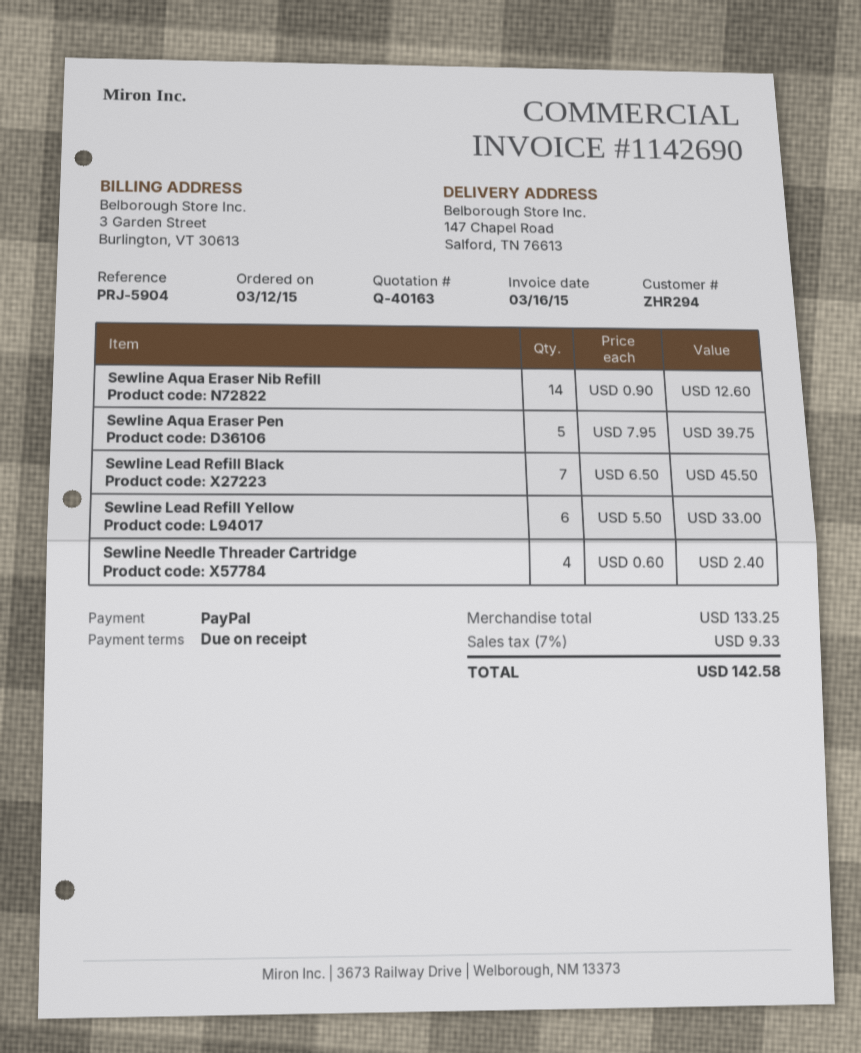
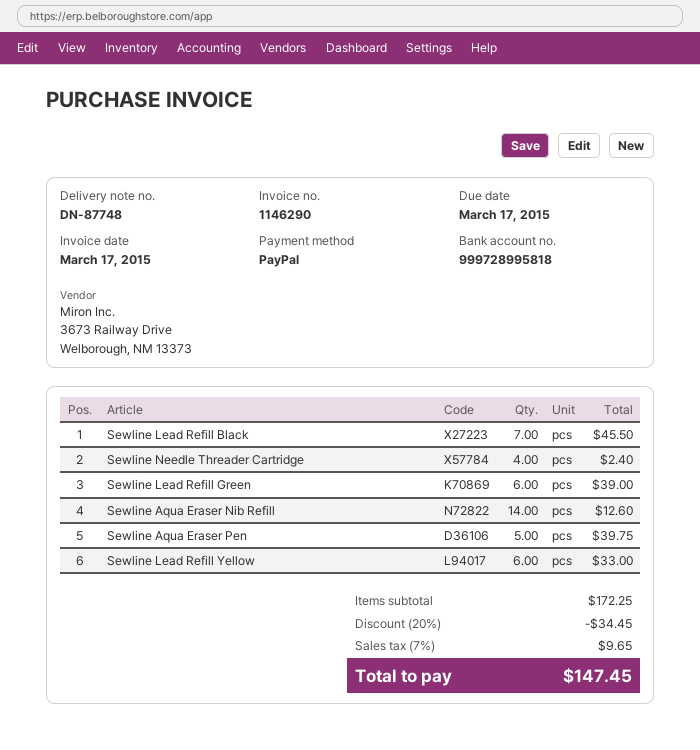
invoice number: 1142690 -> 1146290
invoice date: 2015-03-16 -> 2015-03-17
Sewline Lead Refill Green: none -> 6 for 39.00
subtotal: 133.25 -> 172.25
discount: none -> 20% = 34.45
tax: 7% = 9.33 -> 7% = 9.65
total: 142.58 -> 147.45

